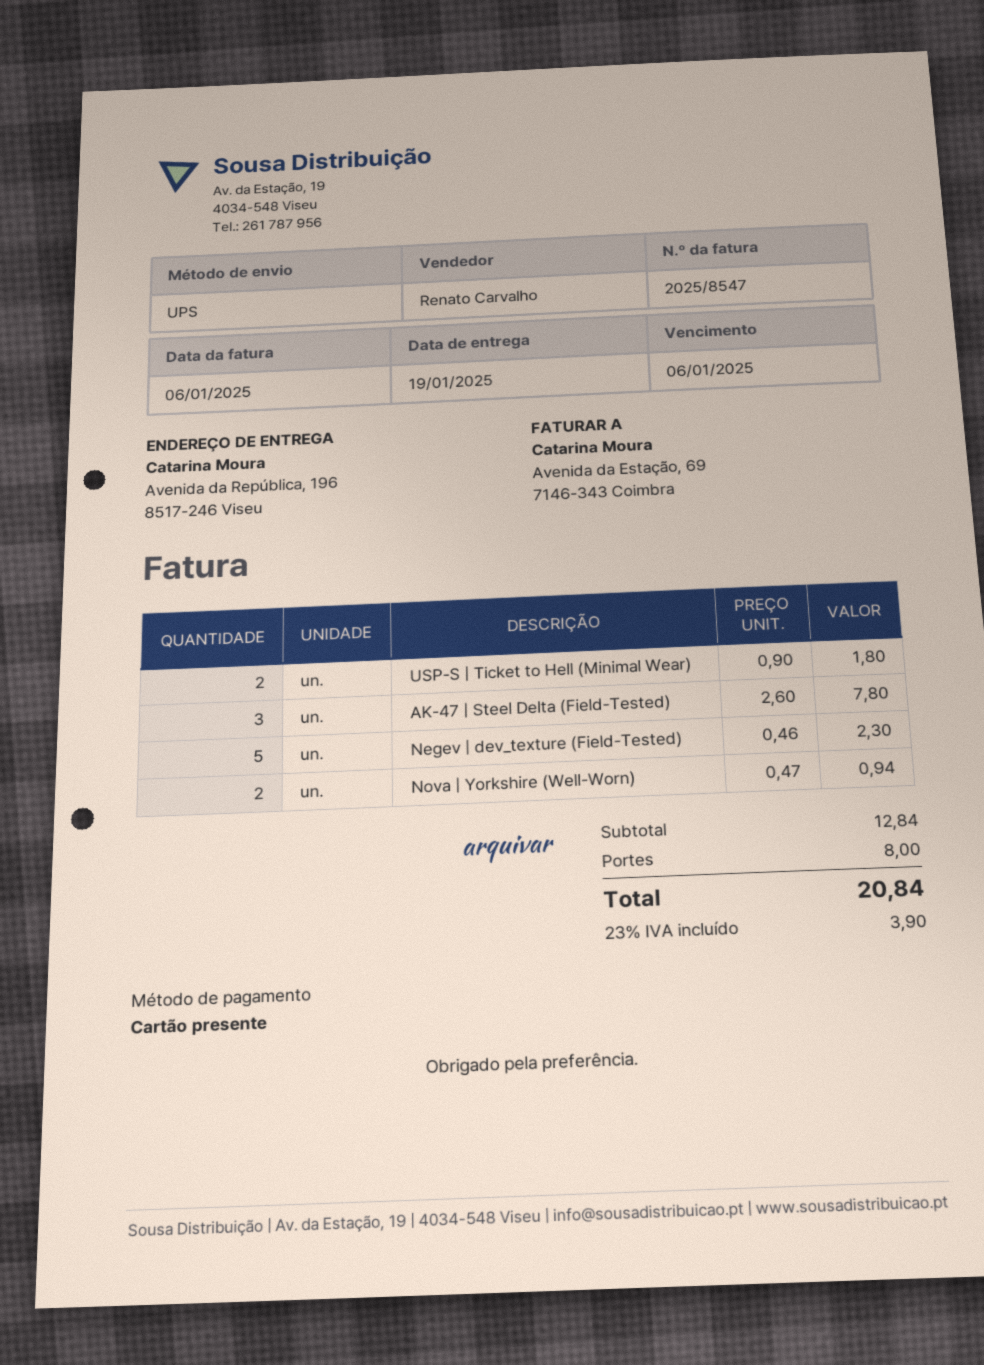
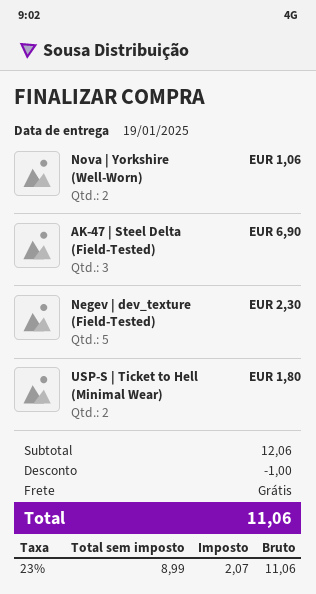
AK-47 | Steel Delta (Field-Tested): 3 for 7.80 -> 3 for 6.90
Nova | Yorkshire (Well-Worn): 2 for 0.94 -> 2 for 1.06
subtotal: 12.84 -> 12.06
discount: none -> 1.00
shipping: 8.00 -> 0.00
tax: 23% = 3.90 -> 23% = 2.07
total: 20.84 -> 11.06

